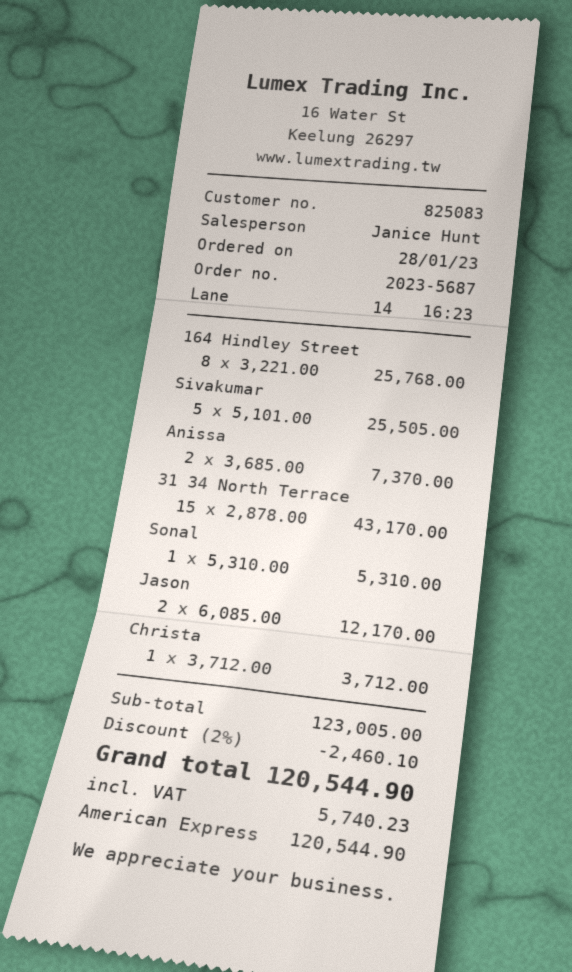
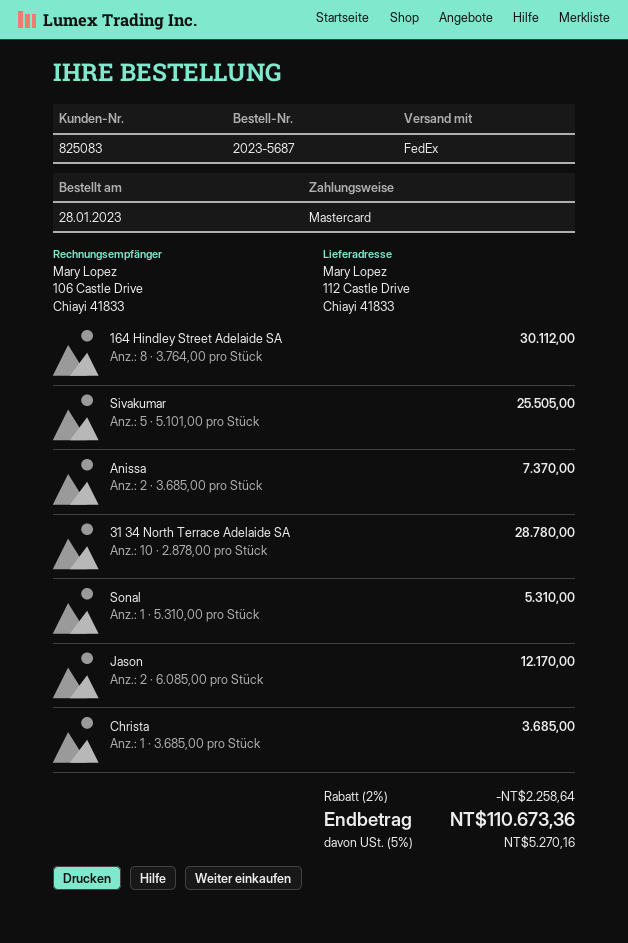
payment method: American Express -> Mastercard
164 Hindley Street: 8 x 3221.00 = 25768.00 -> 8 x 3764.00 = 30112.00
31 34 North Terrace: 15 x 2878.00 = 43170.00 -> 10 x 2878.00 = 28780.00
Christa: 1 x 3712.00 = 3712.00 -> 1 x 3685.00 = 3685.00
discount: 2% = 2460.10 -> 2% = 2258.64
tax: 5740.23 -> 5270.16
total: 120544.90 -> 110673.36

